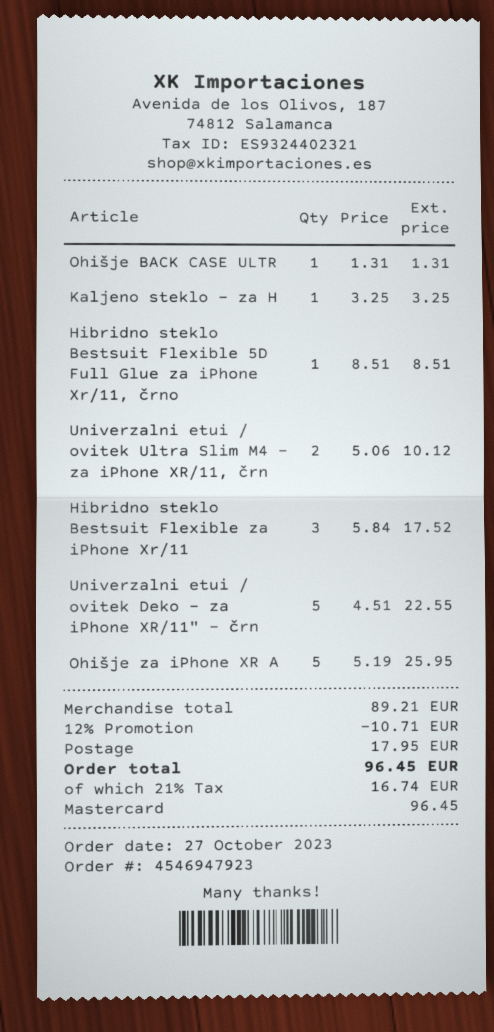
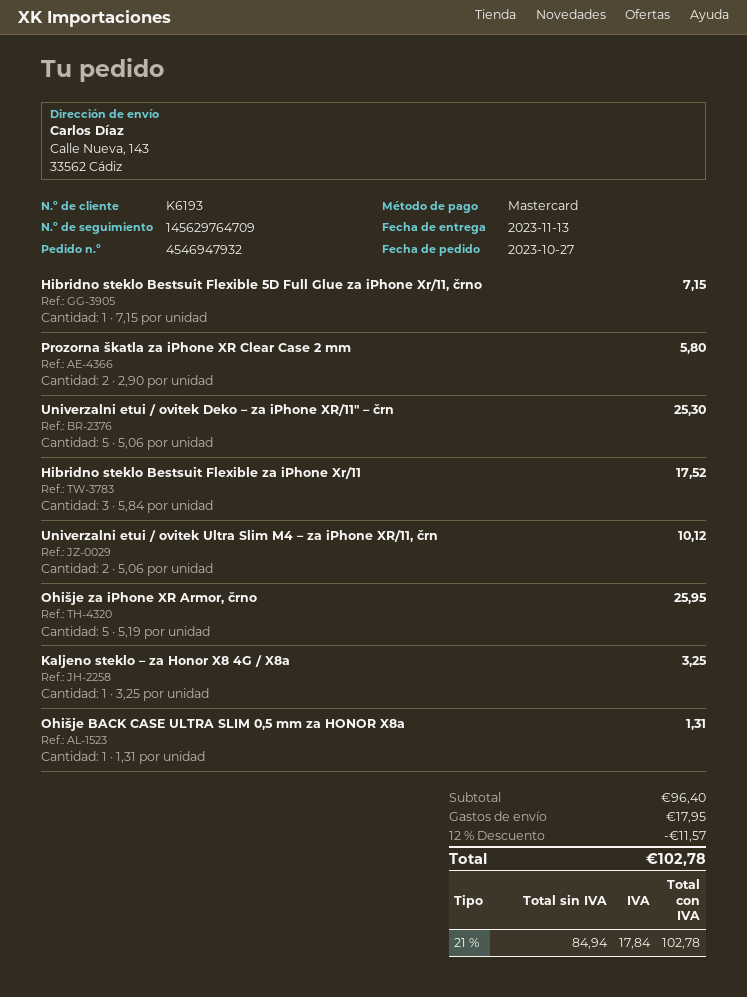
order number: 4546947923 -> 4546947932
Hibridno steklo Bestsuit Flexible 5D Full Glue za iPhone Xr/11, črno: 1 x 8.51 = 8.51 -> 1 x 7.15 = 7.15
Univerzalni etui / ovitek Deko – za iPhone XR/11" – črn: 5 x 4.51 = 22.55 -> 5 x 5.06 = 25.30
Prozorna škatla za iPhone XR Clear Case 2 mm: none -> 2 x 2.90 = 5.80
subtotal: 89.21 -> 96.40
discount: 12% = 10.71 -> 12% = 11.57
tax: 21% = 16.74 -> 21% = 17.84
total: 96.45 -> 102.78

